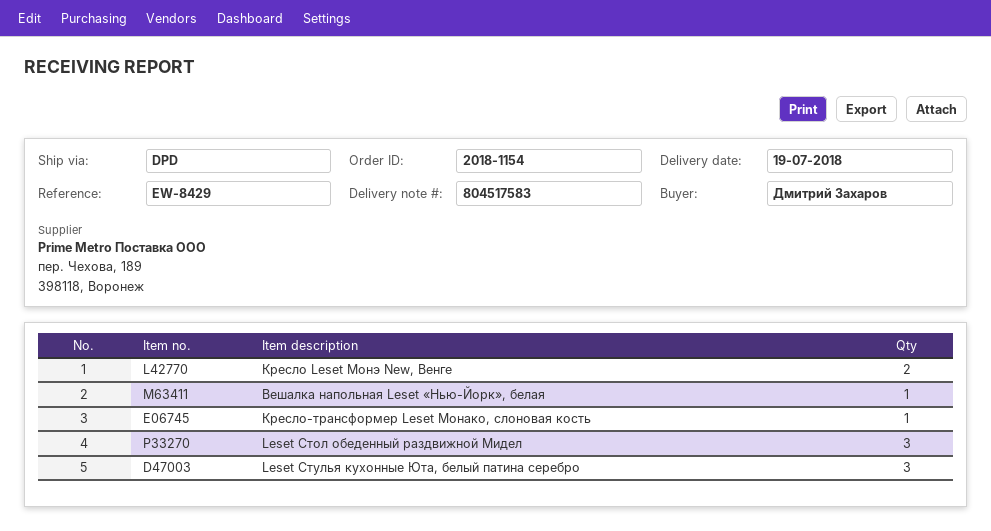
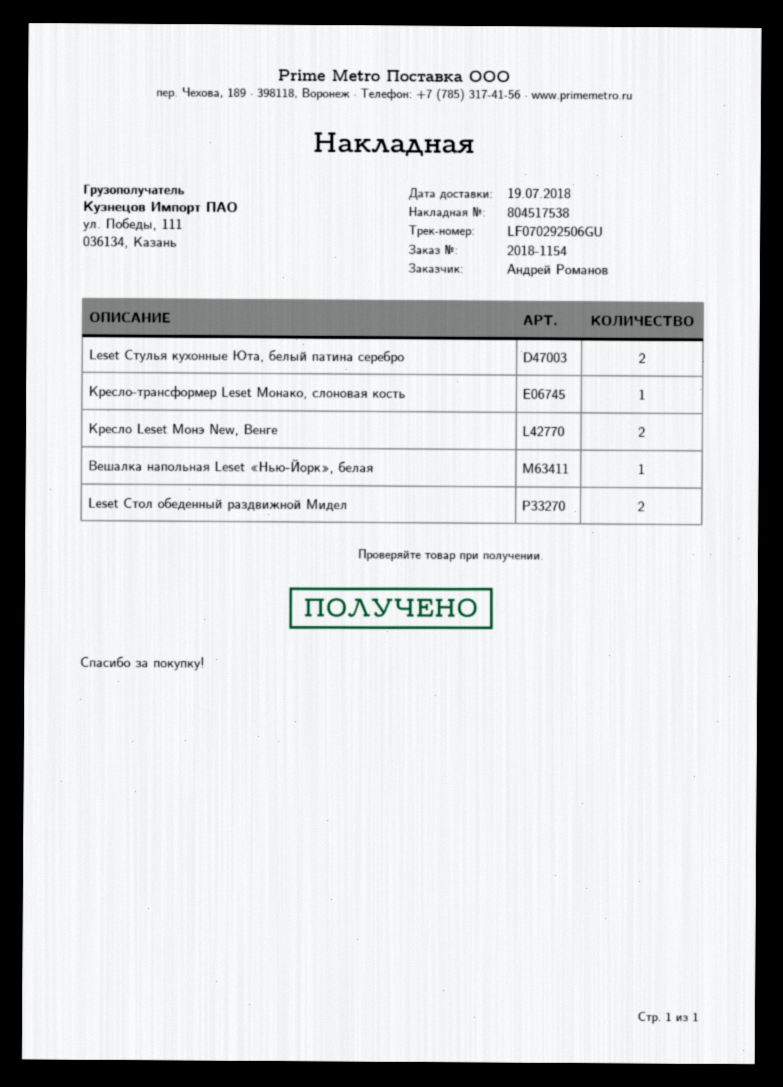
delivery note number: 804517583 -> 804517538
ordered by: Дмитрий Захаров -> Андрей Романов
Leset Стол обеденный раздвижной Мидел: 3 -> 2
Leset Стулья кухонные Юта, белый патина серебро: 3 -> 2

